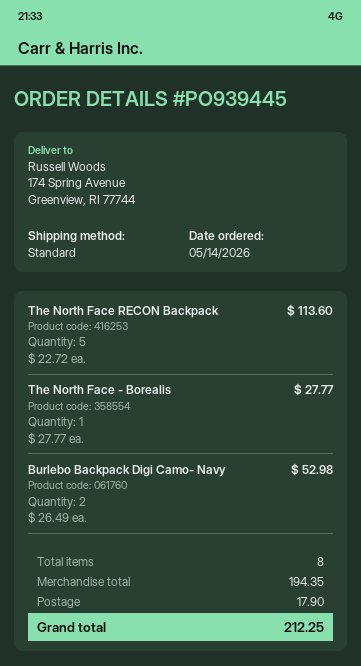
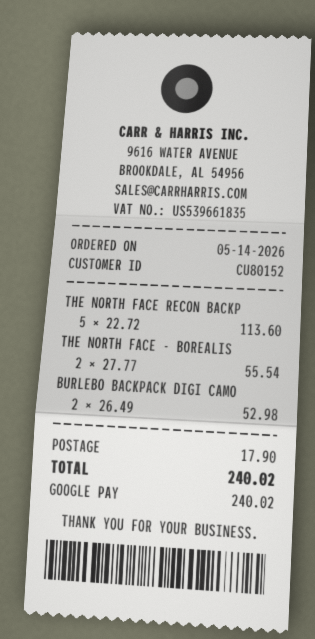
The North Face - Borealis: 1 x 27.77 = 27.77 -> 2 x 27.77 = 55.54
total: 212.25 -> 240.02

